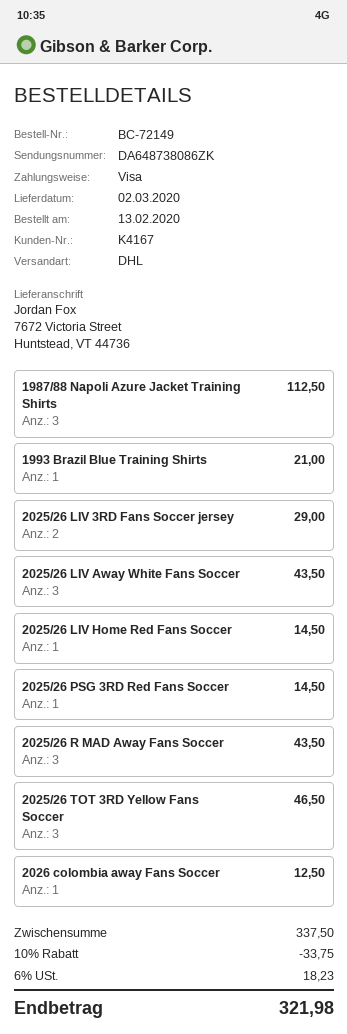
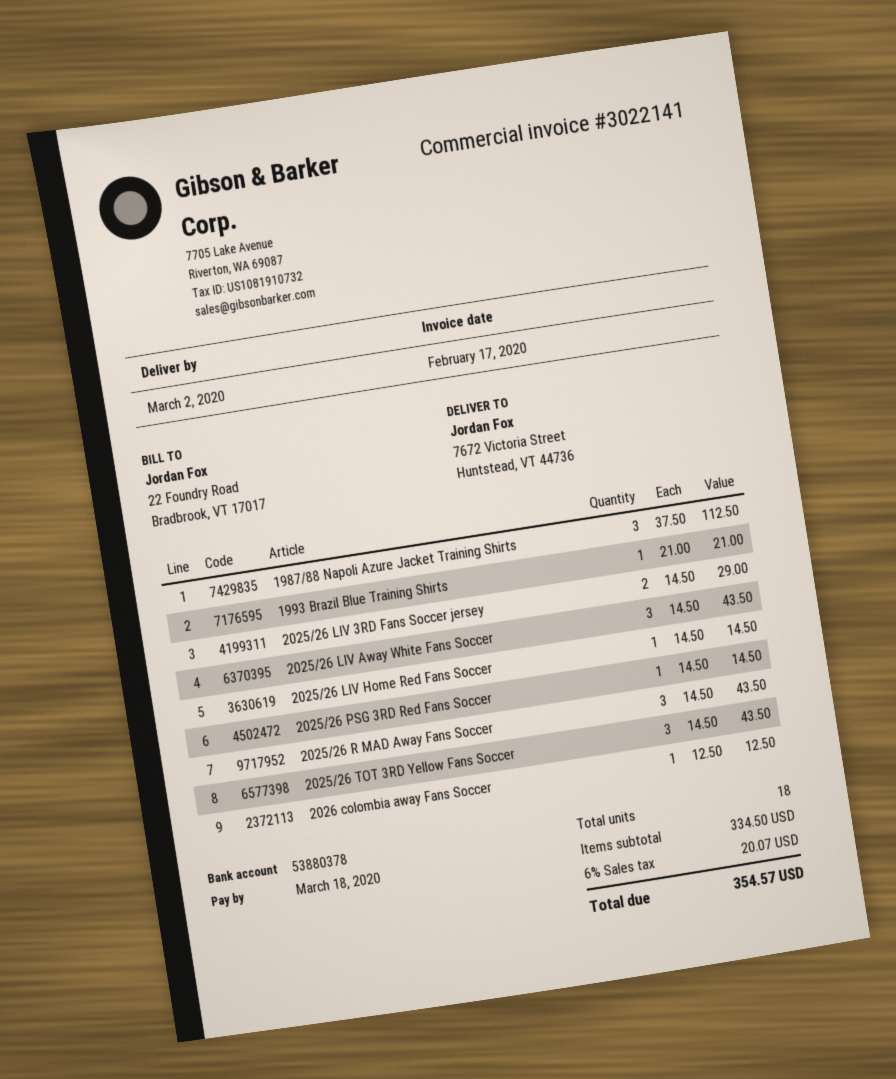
2025/26 TOT 3RD Yellow Fans Soccer: 3 for 46.50 -> 3 for 43.50
subtotal: 337.50 -> 334.50
discount: 10% = 33.75 -> none
tax: 6% = 18.23 -> 6% = 20.07
total: 321.98 -> 354.57

